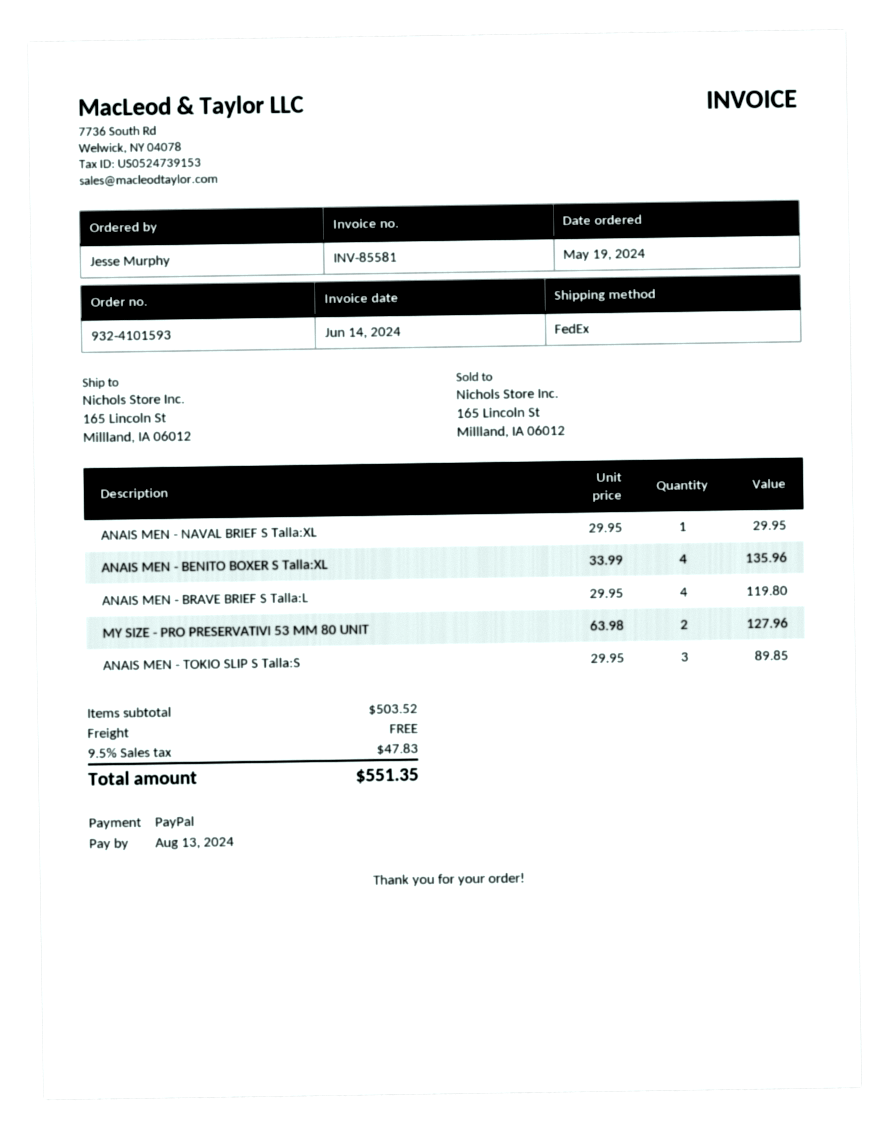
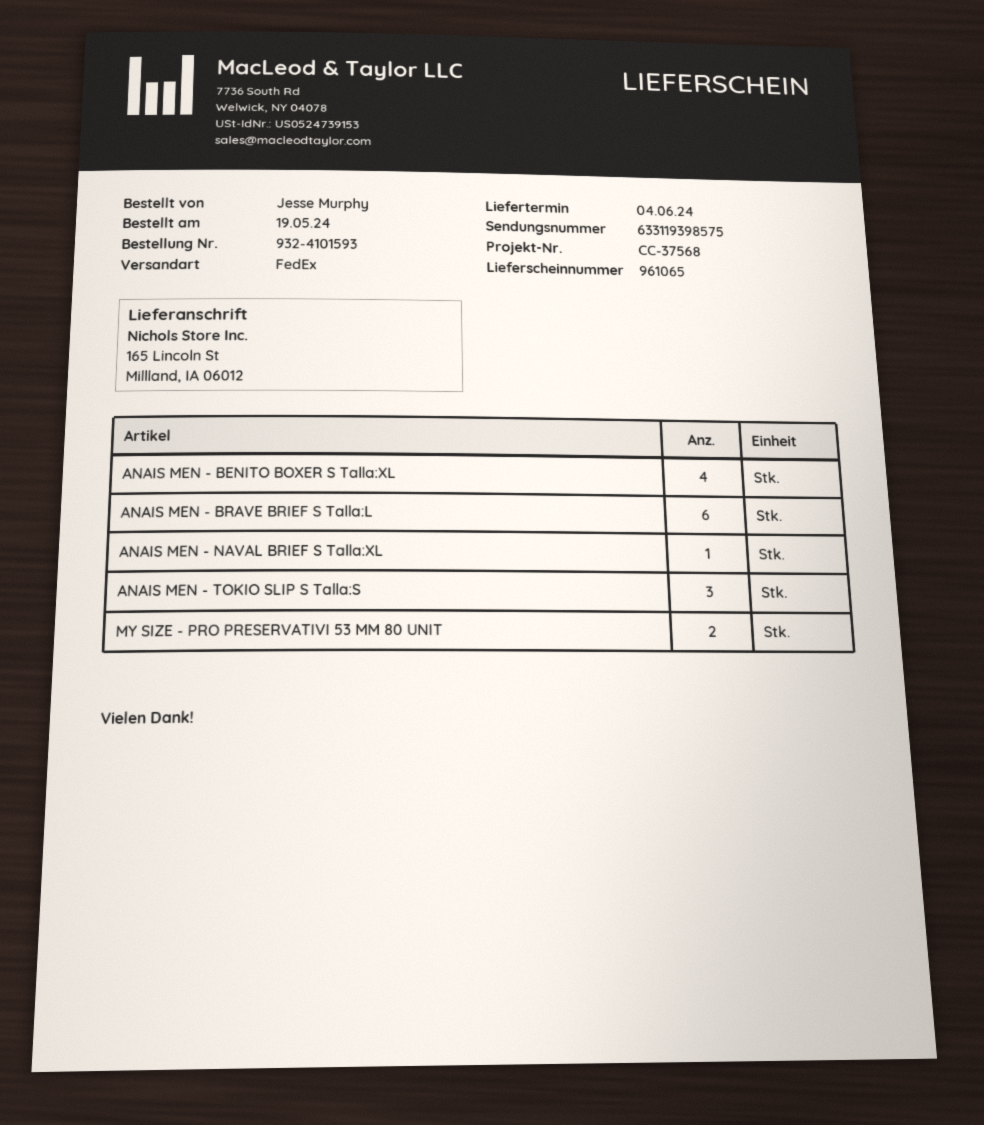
ANAIS MEN - BRAVE BRIEF S Talla:L: 4 -> 6

